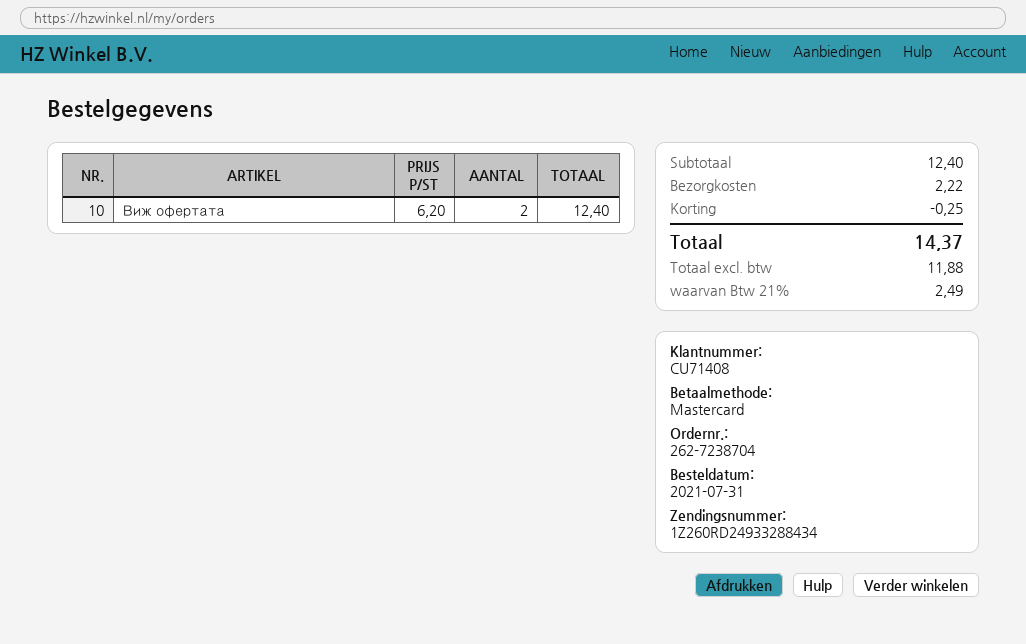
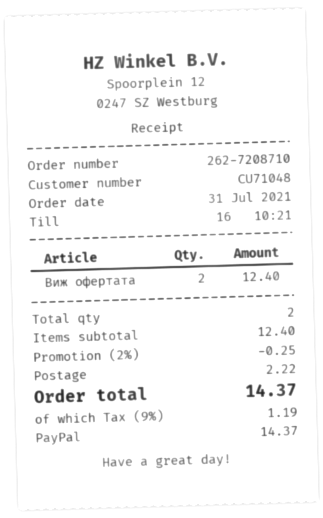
order number: 262-7238704 -> 262-7208710
customer number: CU71408 -> CU71048
payment method: Mastercard -> PayPal
tax: 21% = 2.49 -> 9% = 1.19

